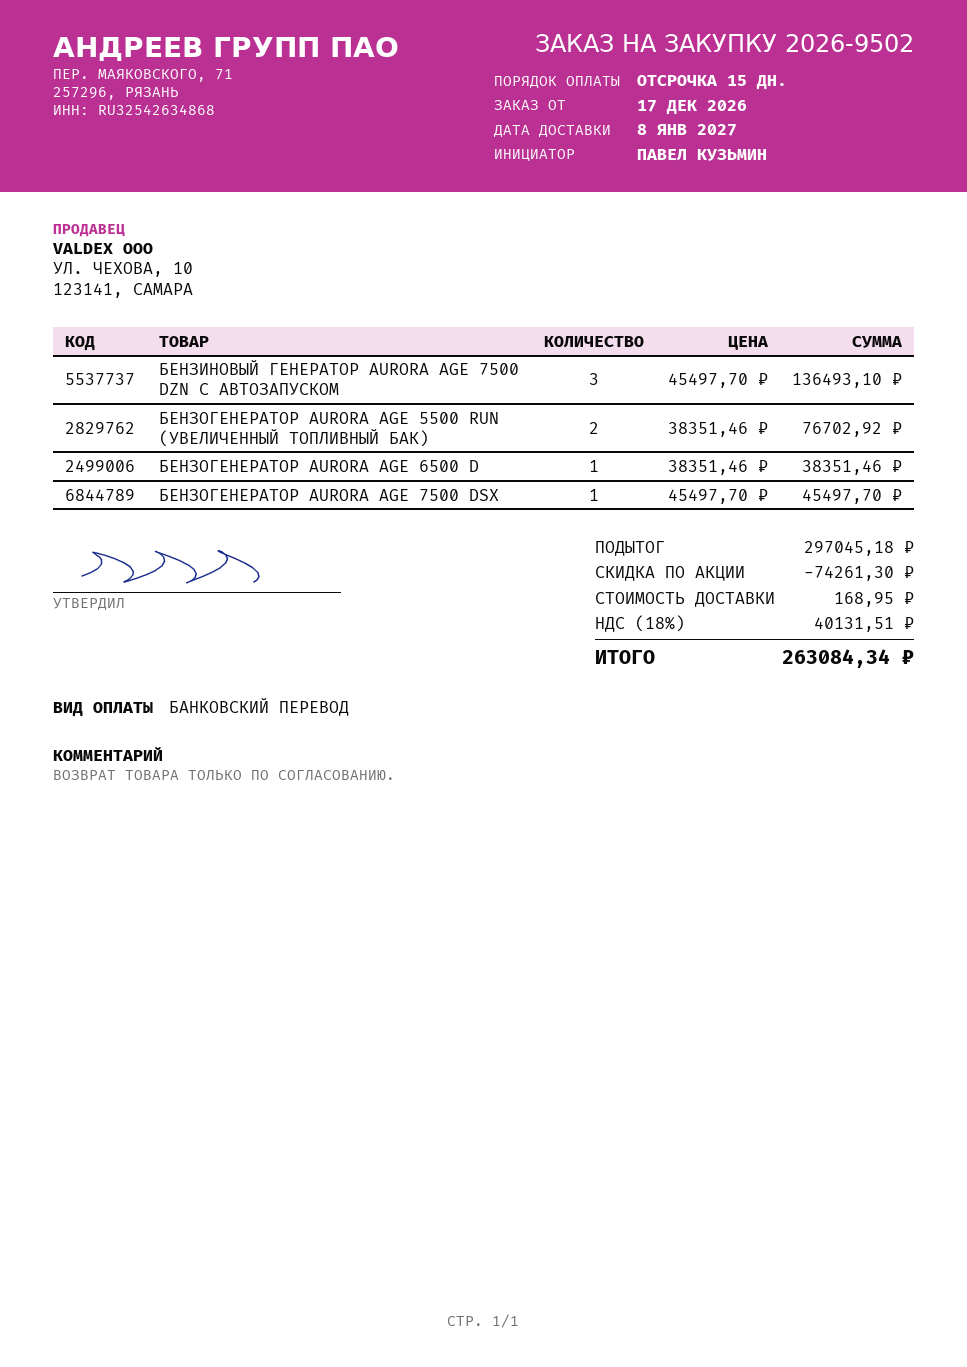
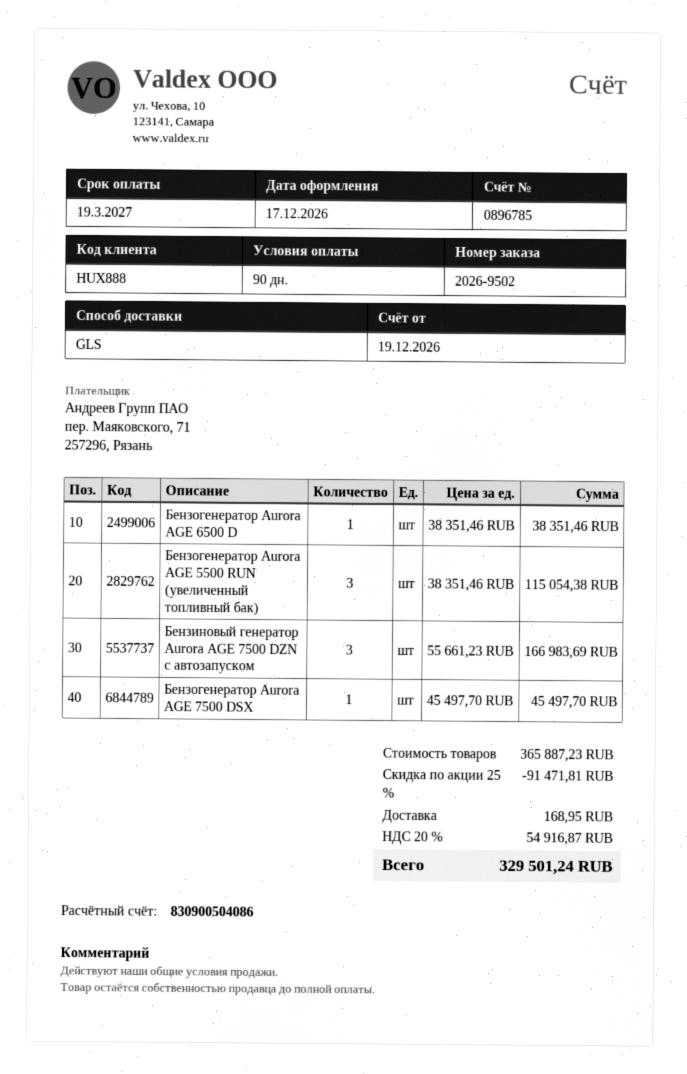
payment terms: 15 days -> 90 days
БЕНЗИНОВЫЙ ГЕНЕРАТОР AURORA AGE 7500 DZN С АВТОЗАПУСКОМ: 3 x 45497.70 = 136493.10 -> 3 x 55661.23 = 166983.69
БЕНЗОГЕНЕРАТОР AURORA AGE 5500 RUN (УВЕЛИЧЕННЫЙ ТОПЛИВНЫЙ БАК): 2 x 38351.46 = 76702.92 -> 3 x 38351.46 = 115054.38
subtotal: 297045.18 -> 365887.23
discount: 74261.30 -> 91471.81
tax: 18% = 40131.51 -> 20% = 54916.87
total: 263084.34 -> 329501.24

